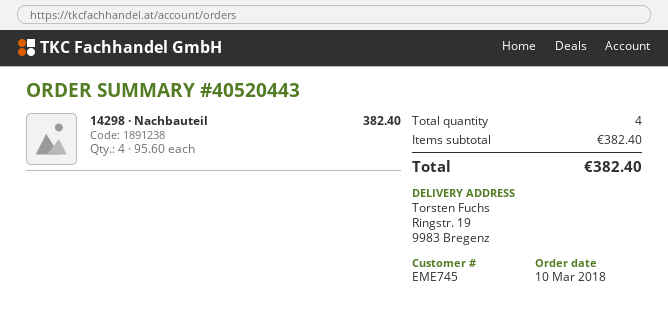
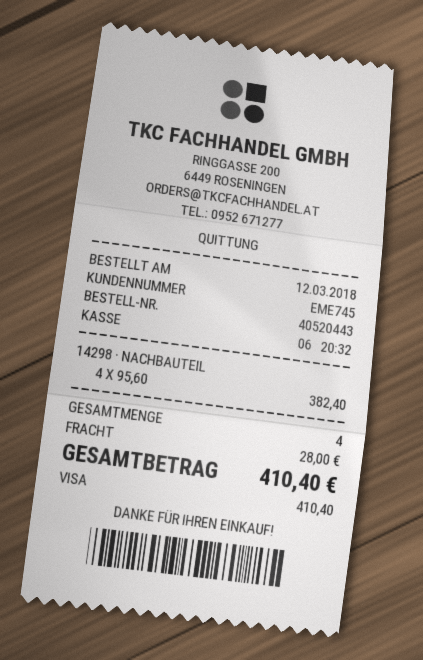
order date: 2018-03-10 -> 2018-03-12
shipping: none -> 28.00
total: 382.40 -> 410.40

